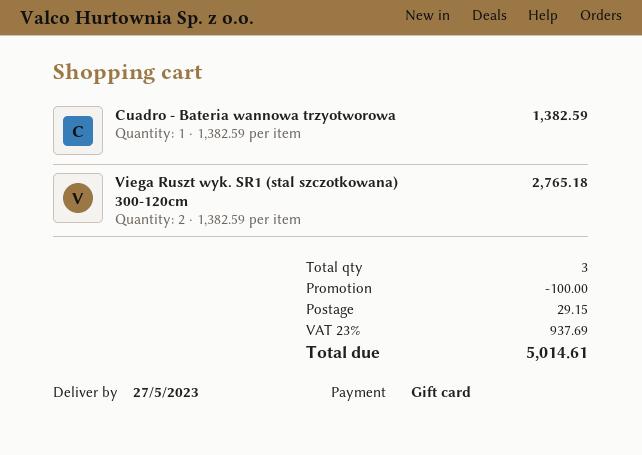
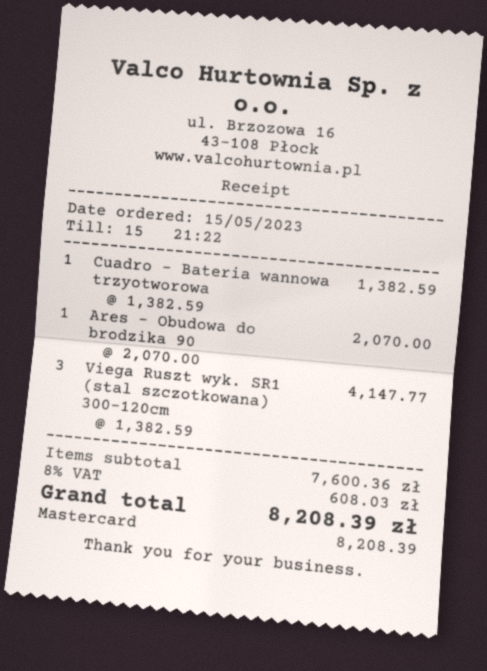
payment method: gift card -> Mastercard
Viega Ruszt wyk. SR1 (stal szczotkowana) 300-120cm: 2 x 1382.59 = 2765.18 -> 3 x 1382.59 = 4147.77
Ares - Obudowa do brodzika 90: none -> 1 x 2070.00 = 2070.00
discount: 100.00 -> none
shipping: 29.15 -> none
tax: 23% = 937.69 -> 8% = 608.03
total: 5014.61 -> 8208.39

